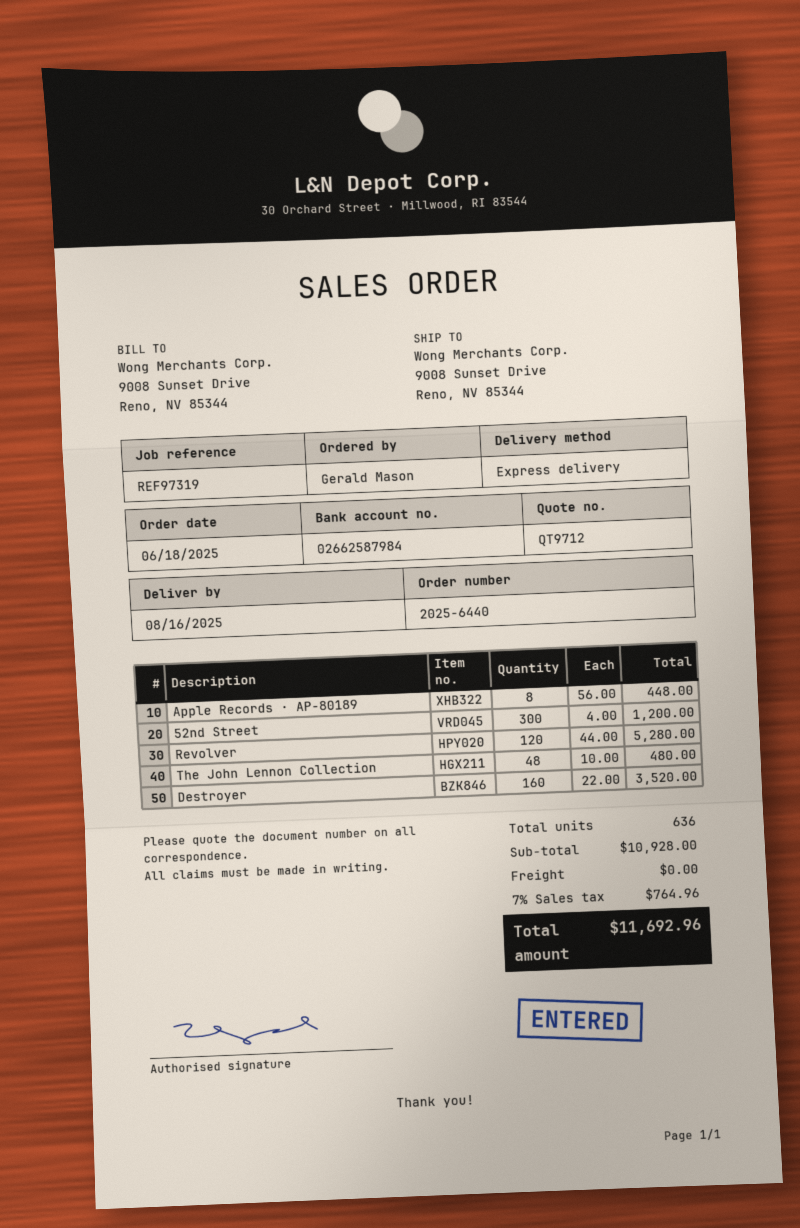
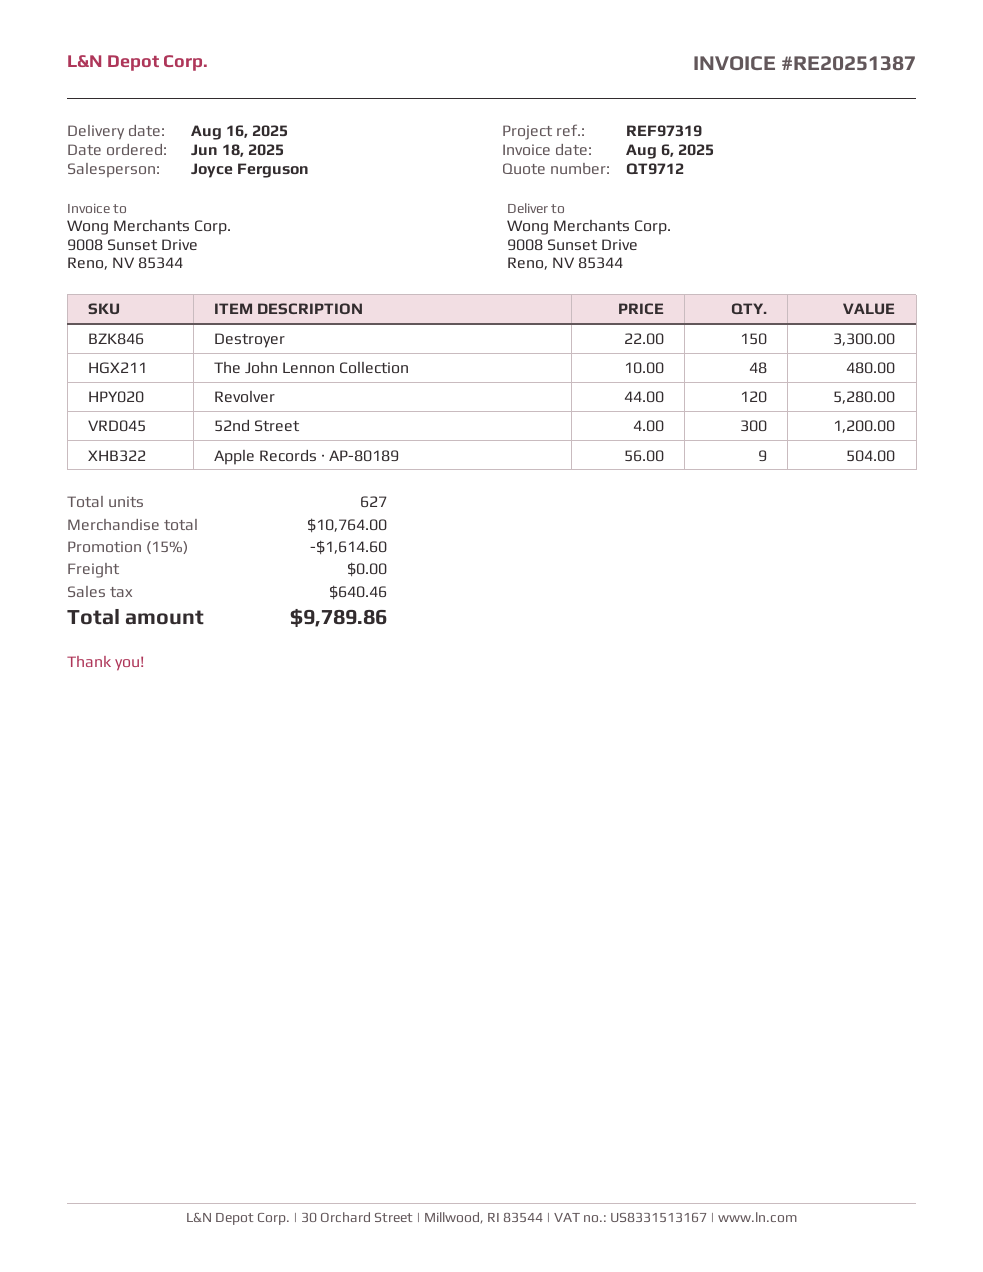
Apple Records · AP-80189: 8 x 56.00 = 448.00 -> 9 x 56.00 = 504.00
Destroyer: 160 x 22.00 = 3520.00 -> 150 x 22.00 = 3300.00
total quantity: 636 -> 627
subtotal: 10928.00 -> 10764.00
discount: none -> 15% = 1614.60
tax: 764.96 -> 640.46
total: 11692.96 -> 9789.86

